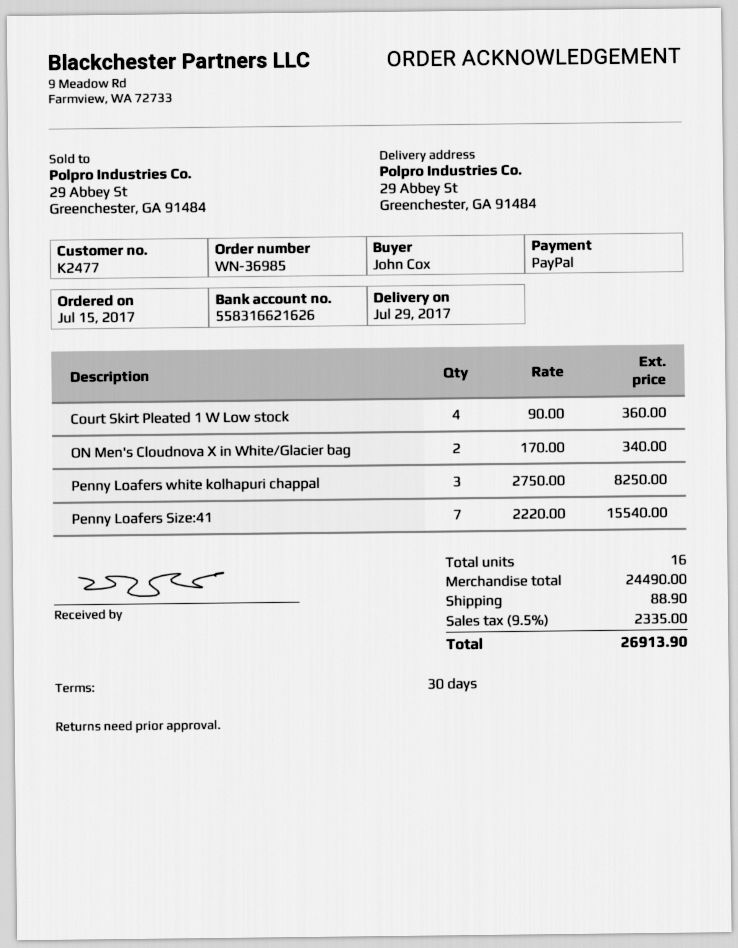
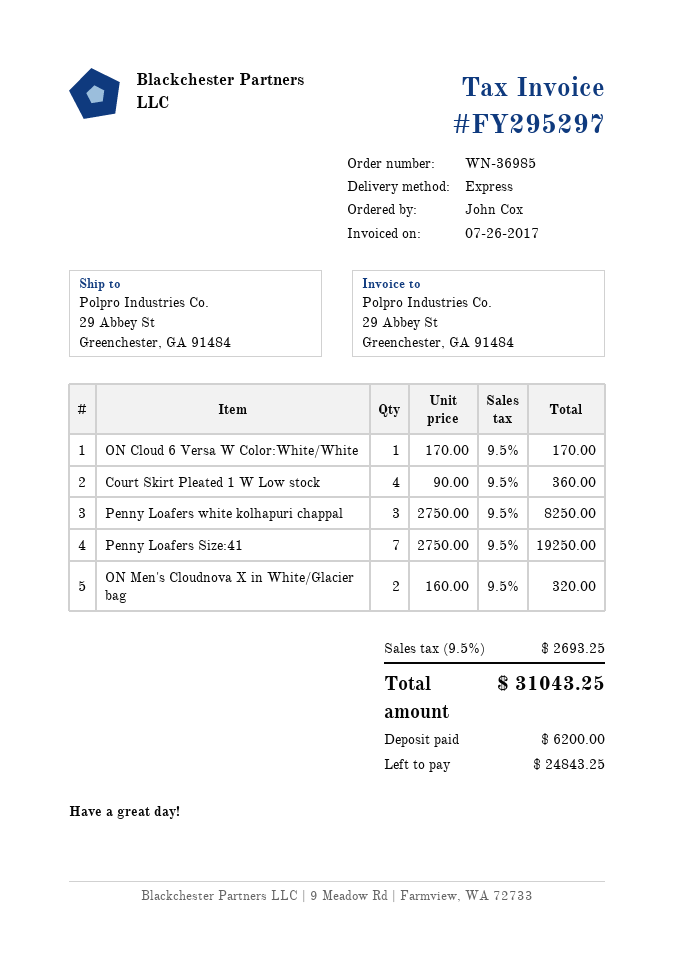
ON Men's Cloudnova X in White/Glacier bag: 2 x 170.00 = 340.00 -> 2 x 160.00 = 320.00
Penny Loafers Size:41: 7 x 2220.00 = 15540.00 -> 7 x 2750.00 = 19250.00
ON Cloud 6 Versa W Color:White/White: none -> 1 x 170.00 = 170.00
shipping: 88.90 -> none
tax: 9.5% = 2335.00 -> 9.5% = 2693.25
total: 26913.90 -> 31043.25

